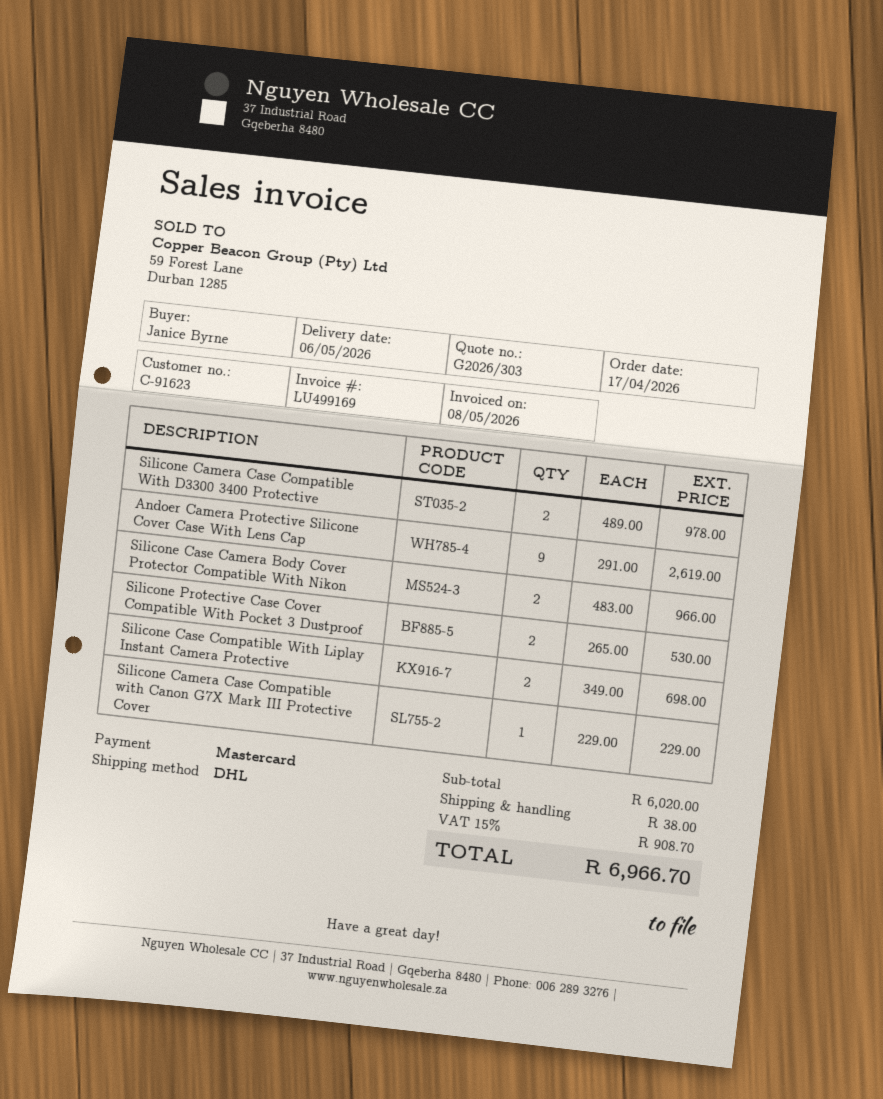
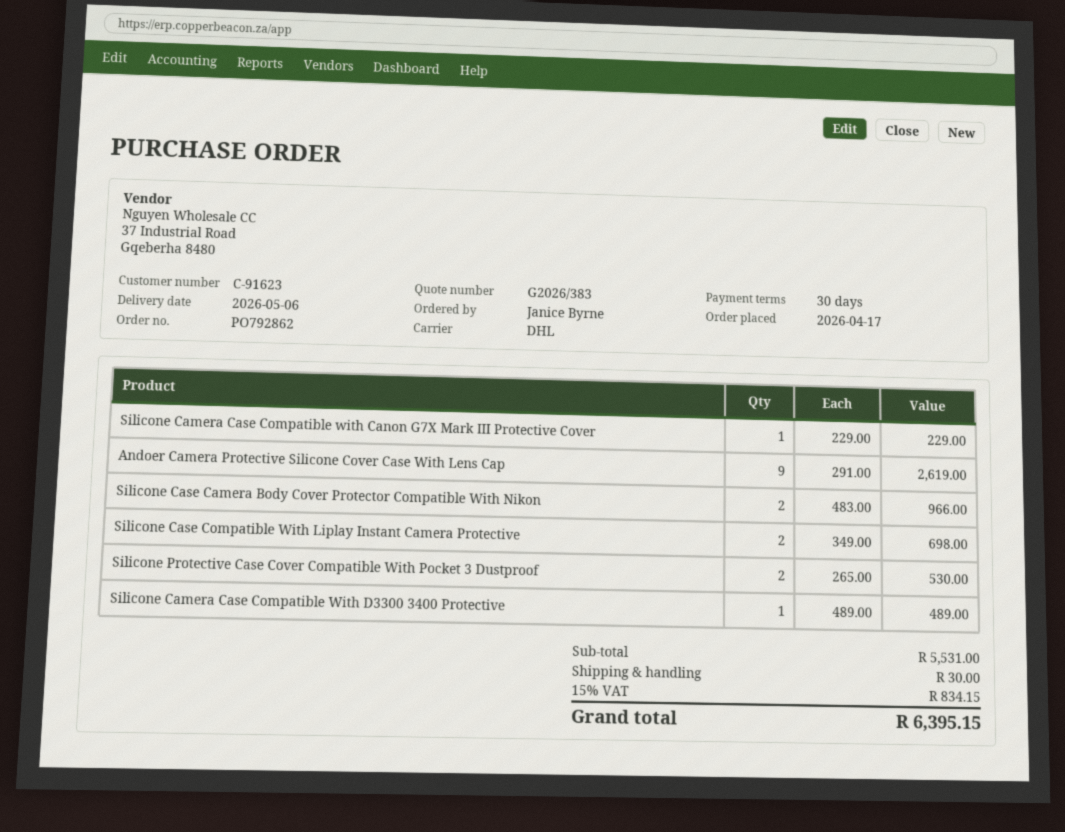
quote number: G2026/303 -> G2026/383
Silicone Camera Case Compatible With D3300 3400 Protective: 2 x 489.00 = 978.00 -> 1 x 489.00 = 489.00
subtotal: 6020.00 -> 5531.00
shipping: 38.00 -> 30.00
tax: 15% = 908.70 -> 15% = 834.15
total: 6966.70 -> 6395.15

